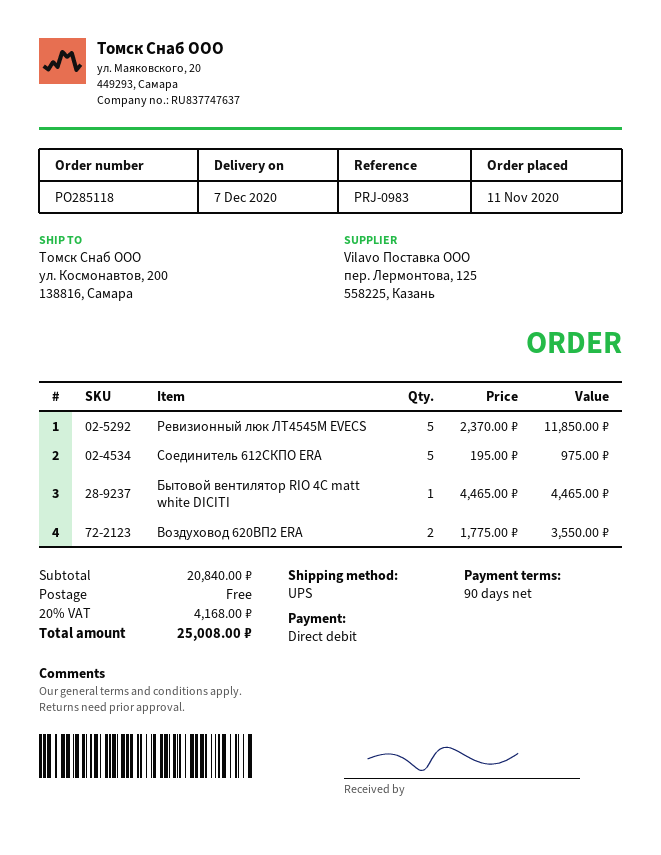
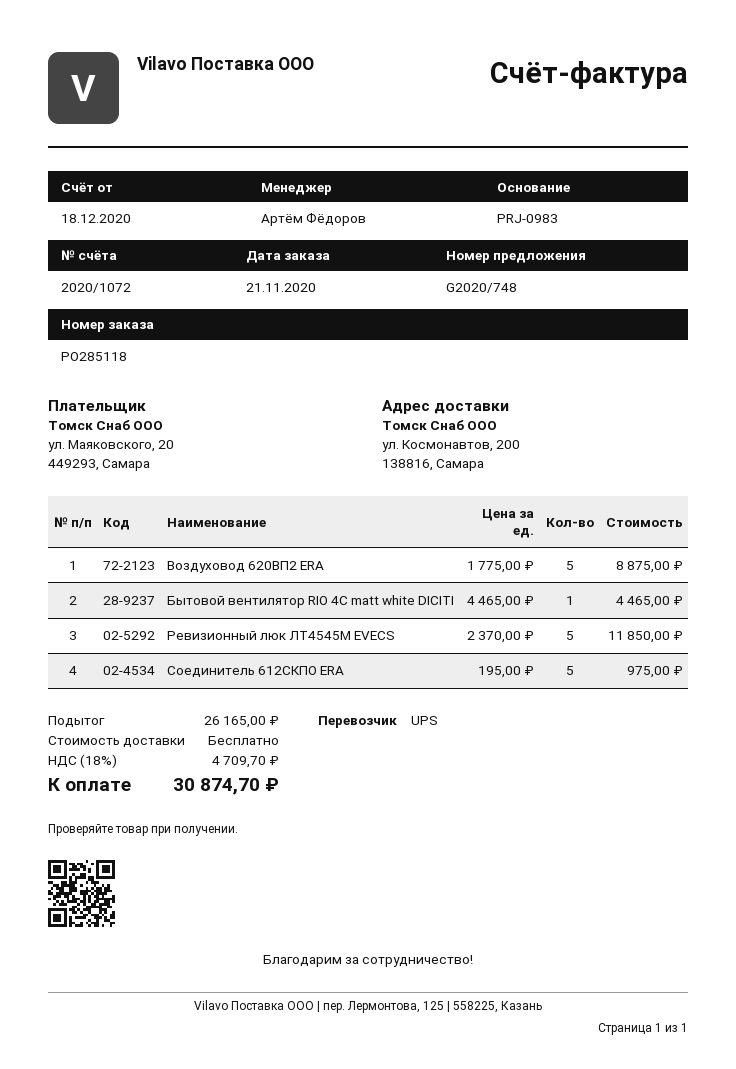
order date: 2020-11-11 -> 2020-11-21
Воздуховод 620ВП2 ERA: 2 x 1775.00 = 3550.00 -> 5 x 1775.00 = 8875.00
subtotal: 20840.00 -> 26165.00
tax: 20% = 4168.00 -> 18% = 4709.70
total: 25008.00 -> 30874.70

